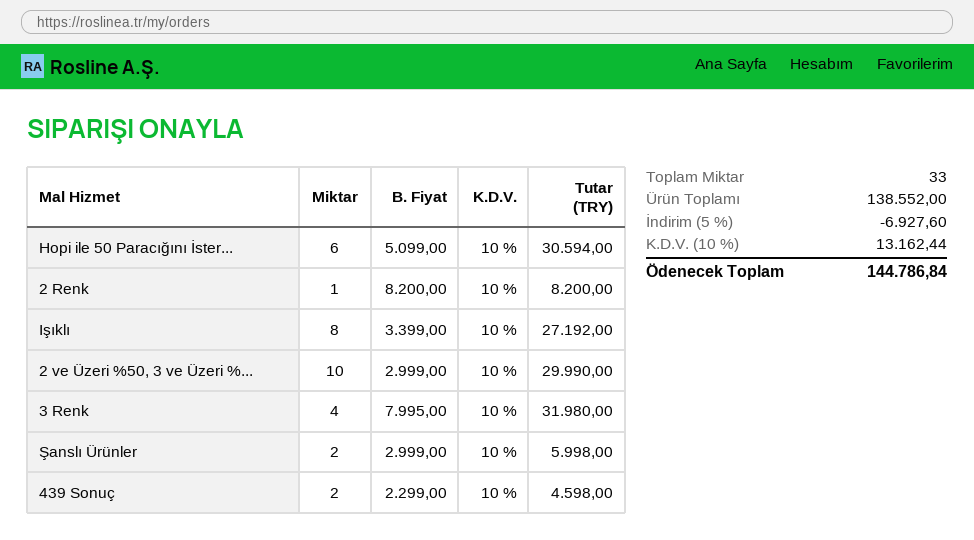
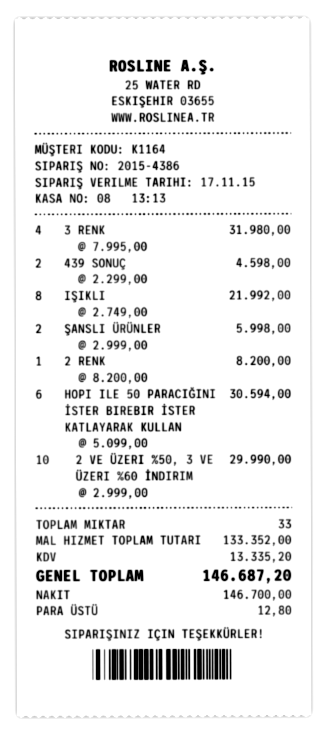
Işıklı: 8 x 3399.00 = 27192.00 -> 8 x 2749.00 = 21992.00
subtotal: 138552.00 -> 133352.00
discount: 5% = 6927.60 -> none
tax: 13162.44 -> 13335.20
total: 144786.84 -> 146687.20

